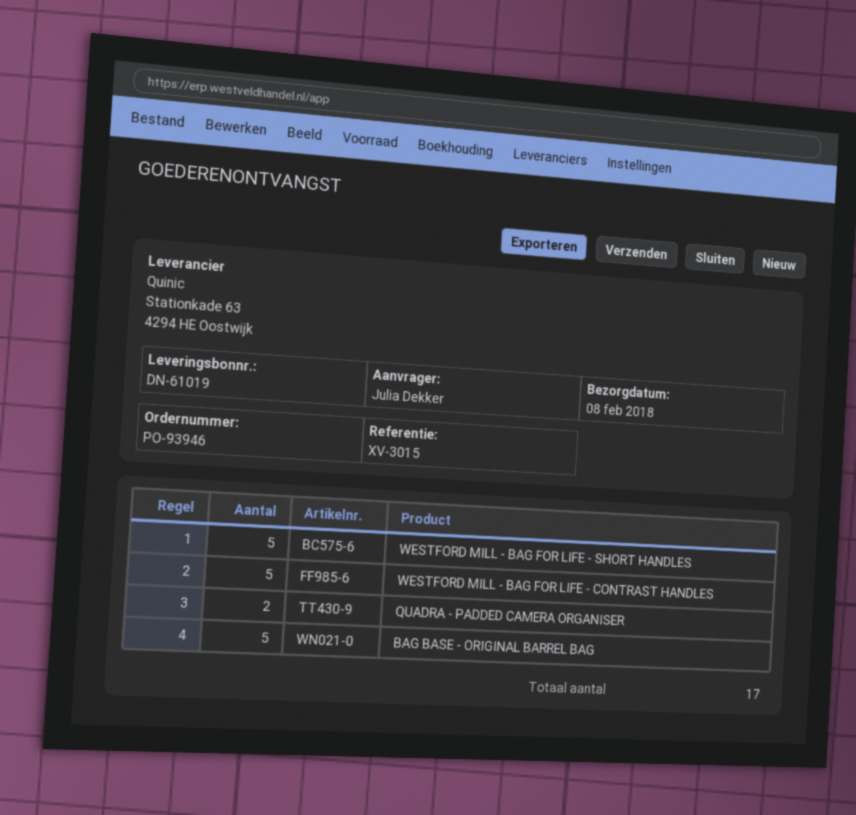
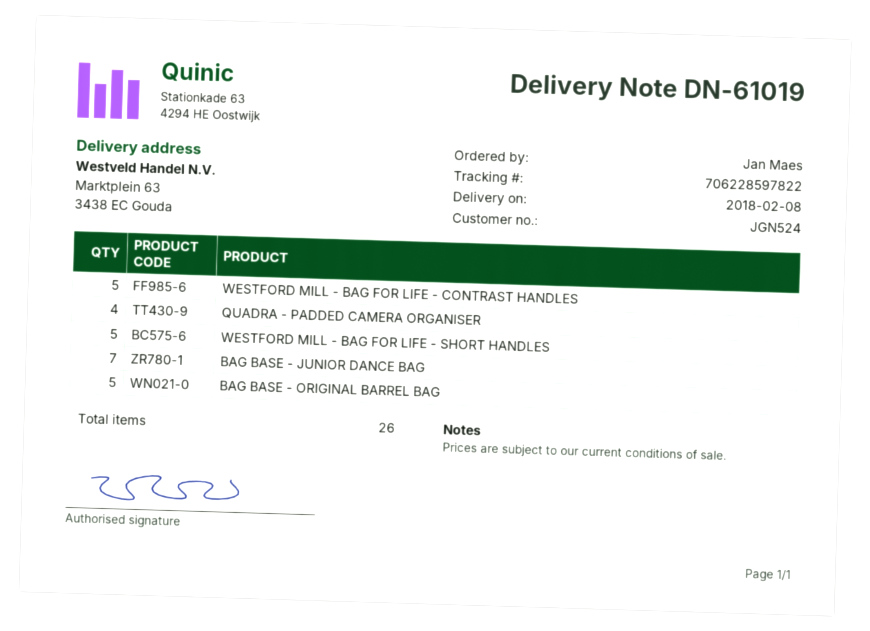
ordered by: Julia Dekker -> Jan Maes
QUADRA - PADDED CAMERA ORGANISER: 2 -> 4
BAG BASE - JUNIOR DANCE BAG: none -> 7
total quantity: 17 -> 26

